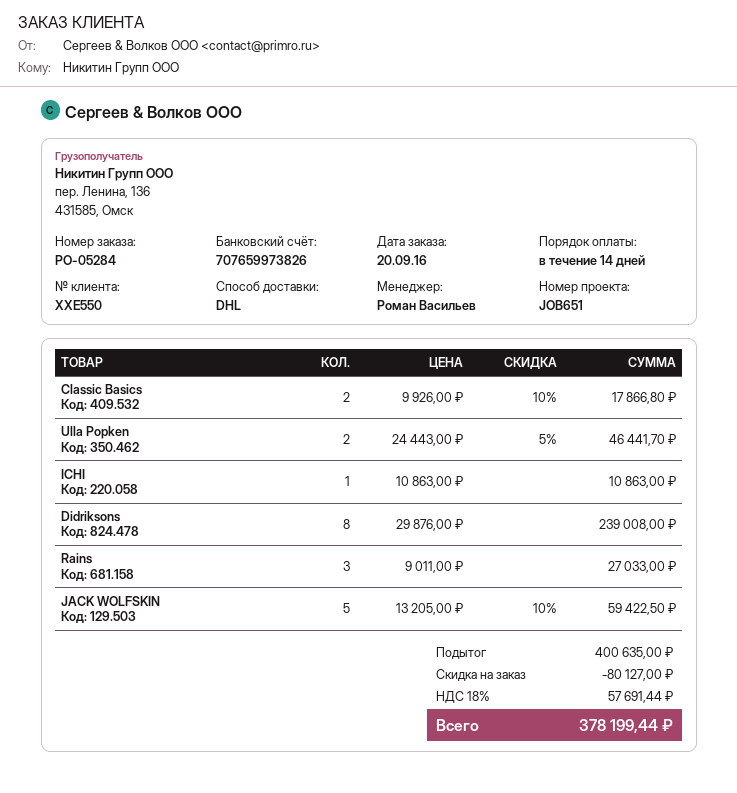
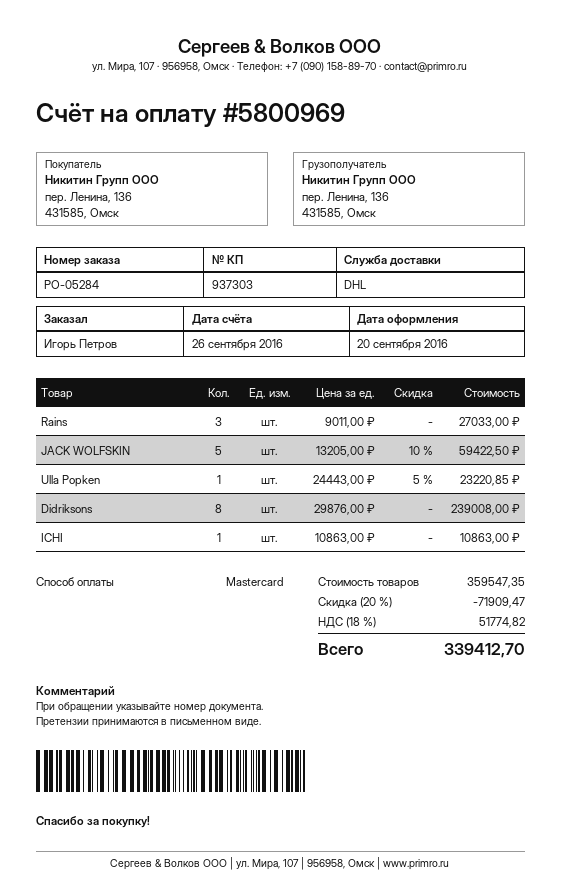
Classic Basics: 2 x 9926.00 - 10% = 17866.80 -> none
Ulla Popken: 2 x 24443.00 - 5% = 46441.70 -> 1 x 24443.00 - 5% = 23220.85
subtotal: 400635.00 -> 359547.35
discount: 80127.00 -> 71909.47
tax: 18% = 57691.44 -> 18% = 51774.82
total: 378199.44 -> 339412.70

